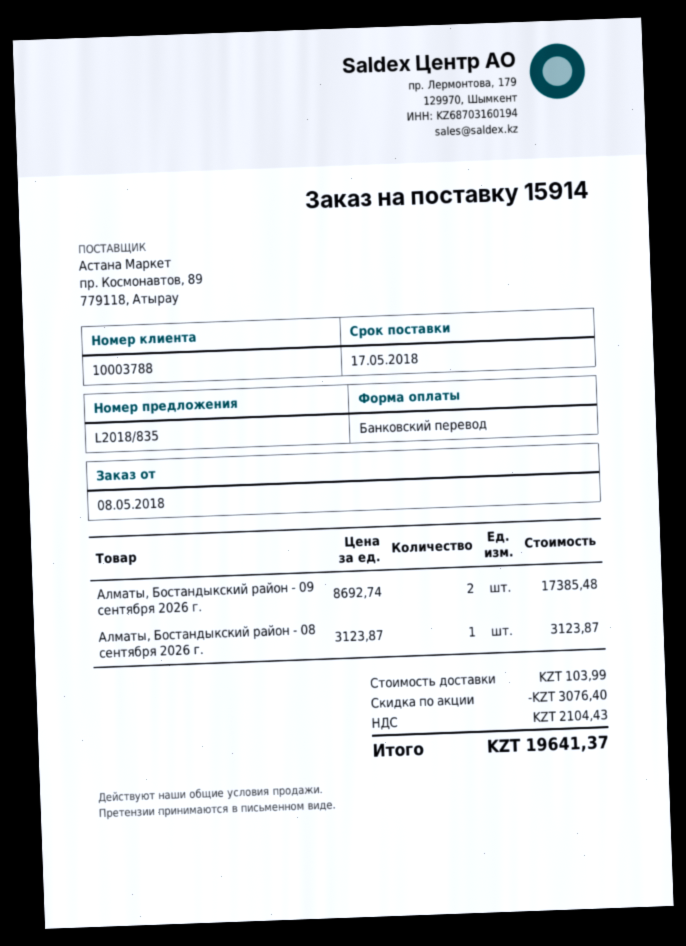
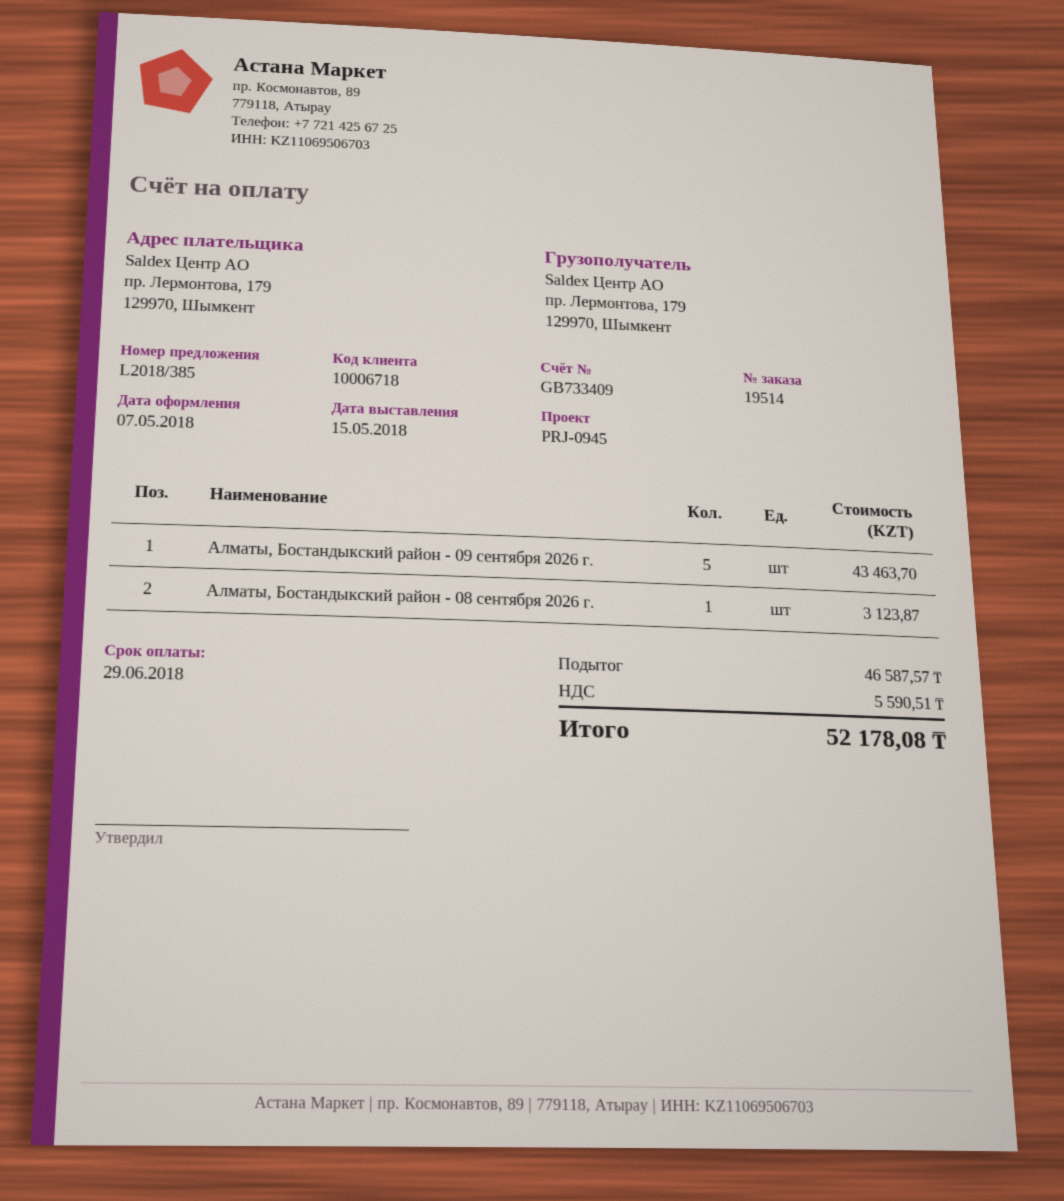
quote number: L2018/835 -> L2018/385
order number: 15914 -> 19514
order date: 2018-05-08 -> 2018-05-07
customer number: 10003788 -> 10006718
Алматы, Бостандыкский район - 09 сентября 2026 г.: 2 for 17385.48 -> 5 for 43463.70
discount: 3076.40 -> none
shipping: 103.99 -> none
tax: 2104.43 -> 5590.51
total: 19641.37 -> 52178.08

